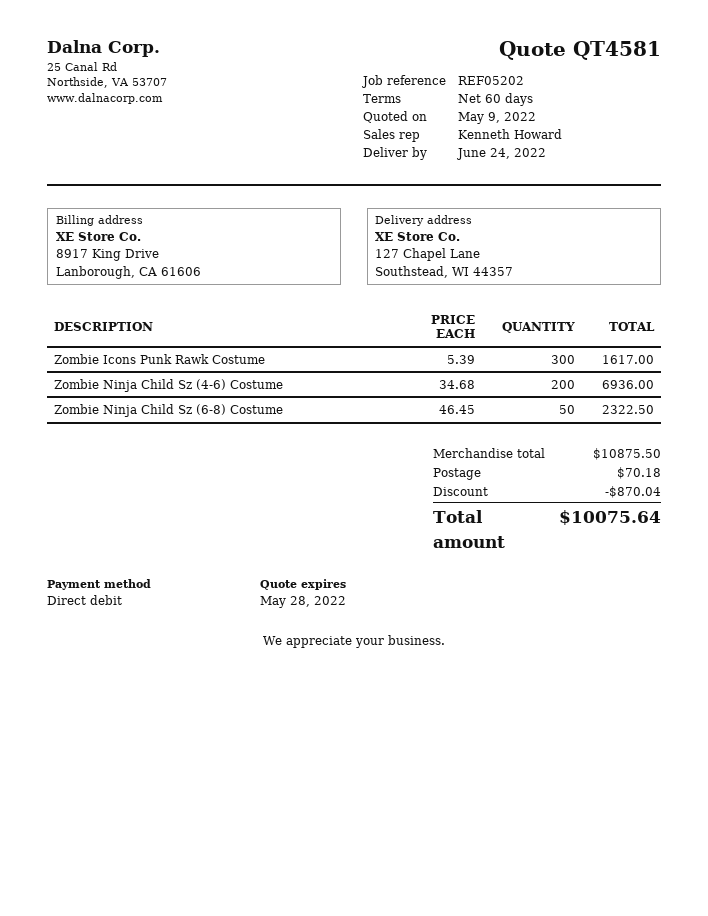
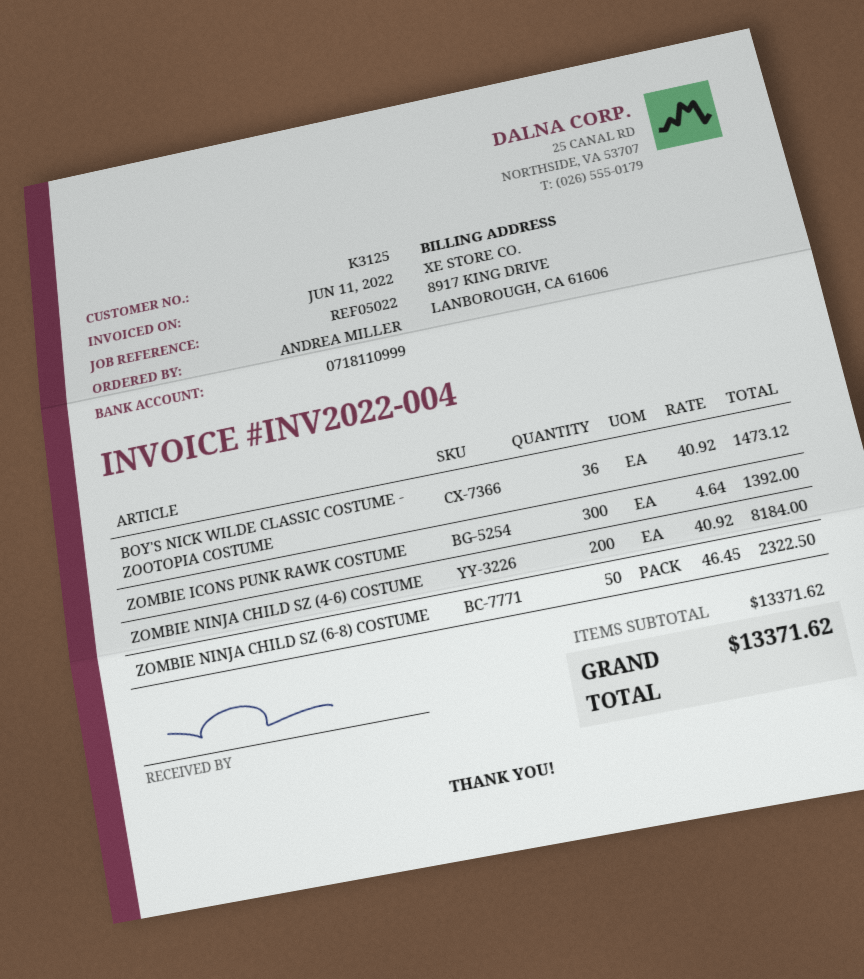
reference: REF05202 -> REF05022
Zombie Icons Punk Rawk Costume: 300 x 5.39 = 1617.00 -> 300 x 4.64 = 1392.00
Zombie Ninja Child Sz (4-6) Costume: 200 x 34.68 = 6936.00 -> 200 x 40.92 = 8184.00
BOY'S NICK WILDE CLASSIC COSTUME - ZOOTOPIA COSTUME: none -> 36 x 40.92 = 1473.12
subtotal: 10875.50 -> 13371.62
discount: 870.04 -> none
shipping: 70.18 -> none
total: 10075.64 -> 13371.62

